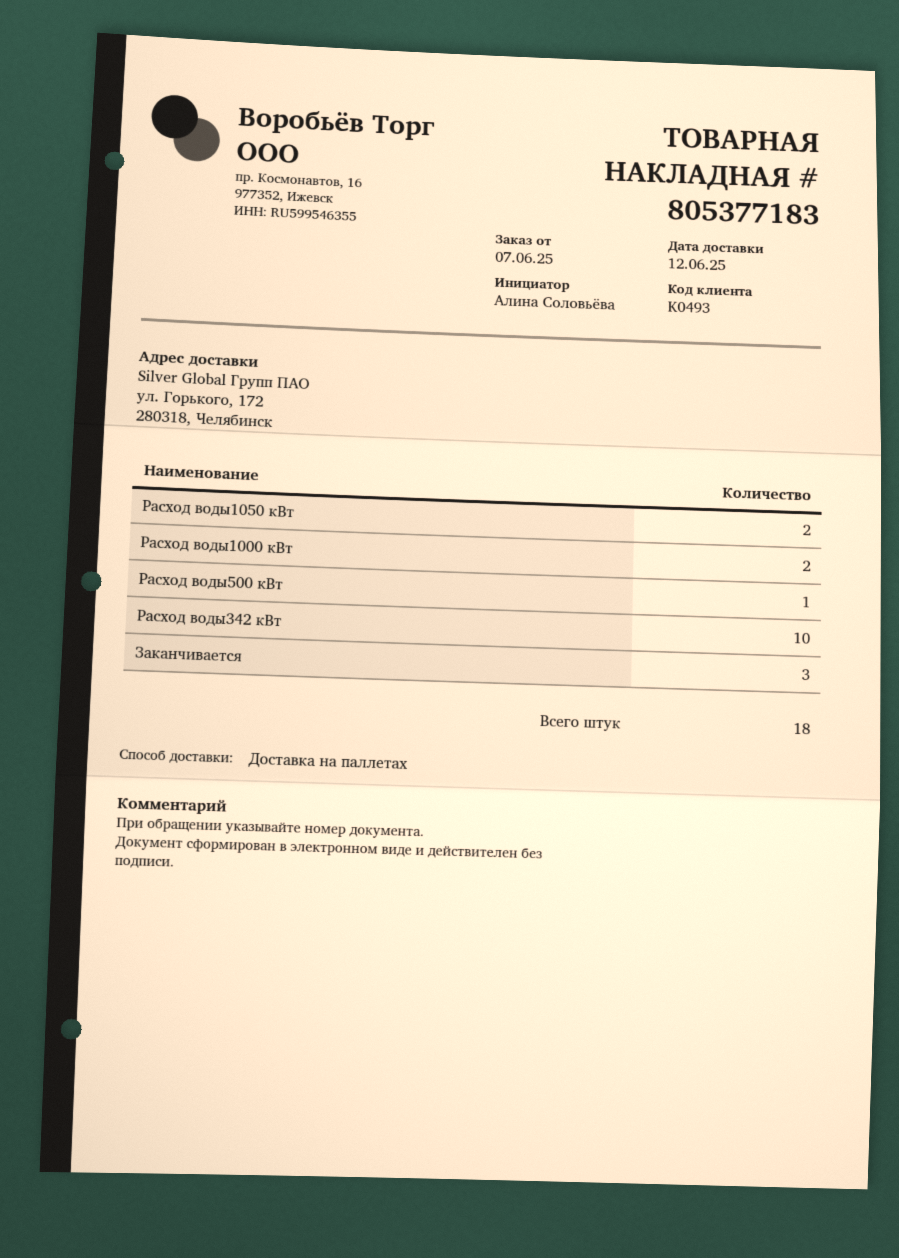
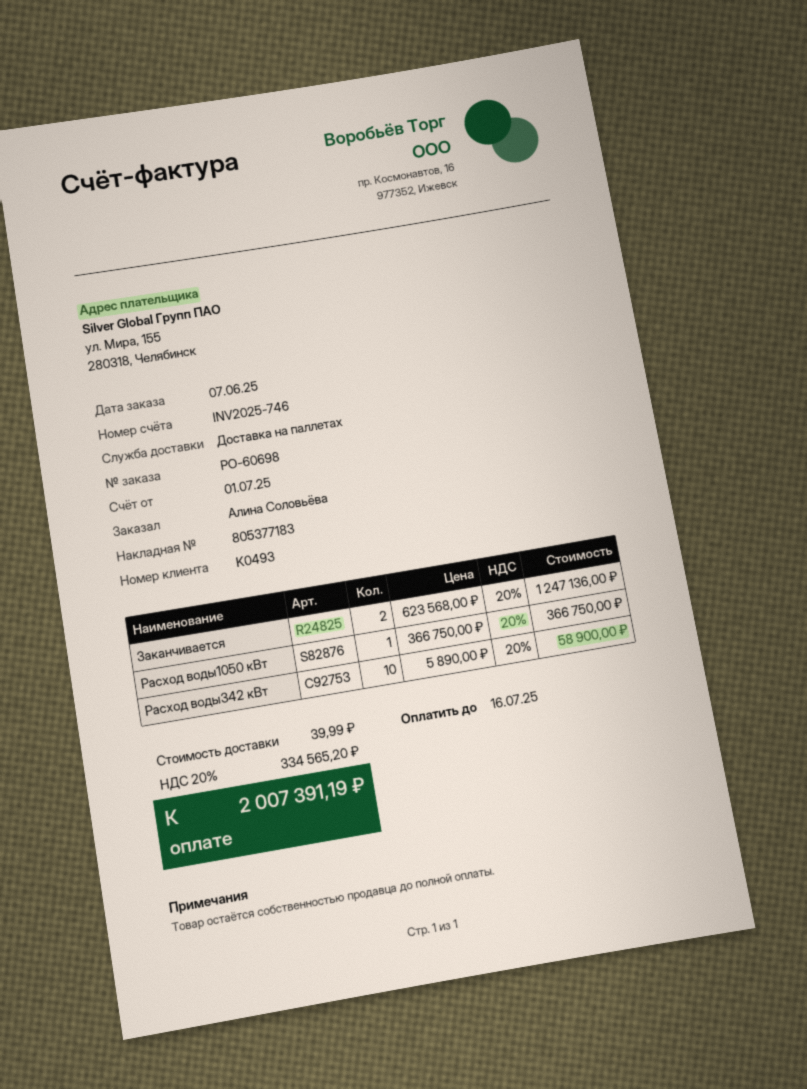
Расход воды1050 кВт: 2 -> 1
Расход воды1000 кВт: 2 -> none
Расход воды500 кВт: 1 -> none
Заканчивается: 3 -> 2

